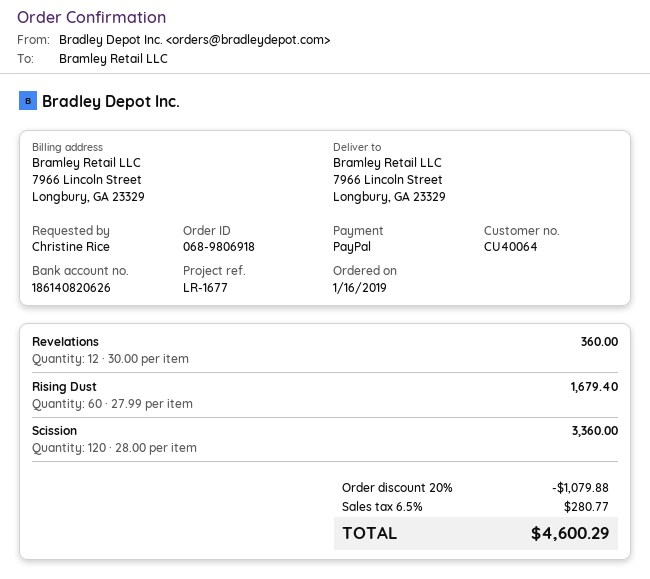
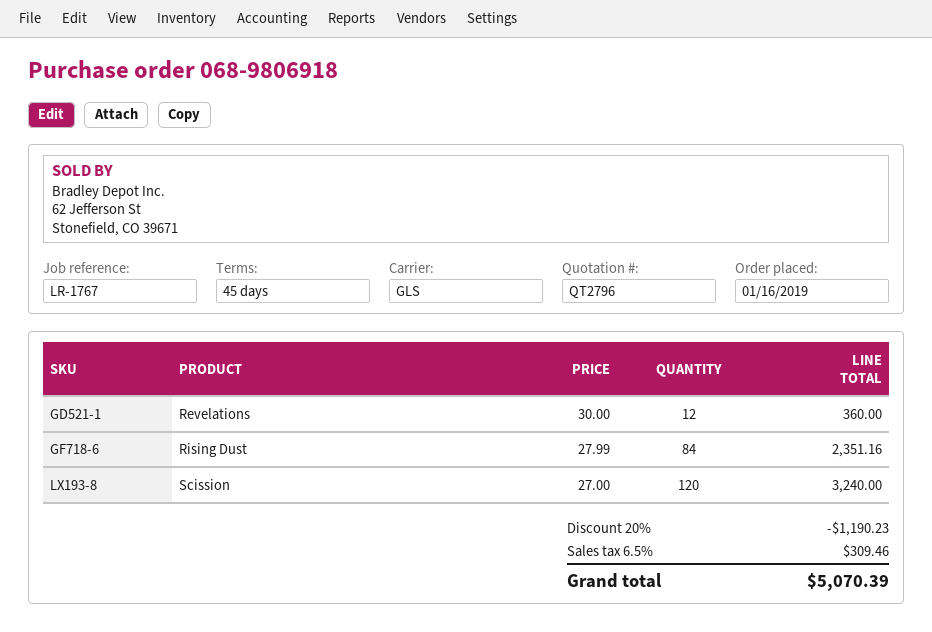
reference: LR-1677 -> LR-1767
Rising Dust: 60 x 27.99 = 1679.40 -> 84 x 27.99 = 2351.16
Scission: 120 x 28.00 = 3360.00 -> 120 x 27.00 = 3240.00
discount: 20% = 1079.88 -> 20% = 1190.23
tax: 6.5% = 280.77 -> 6.5% = 309.46
total: 4600.29 -> 5070.39

